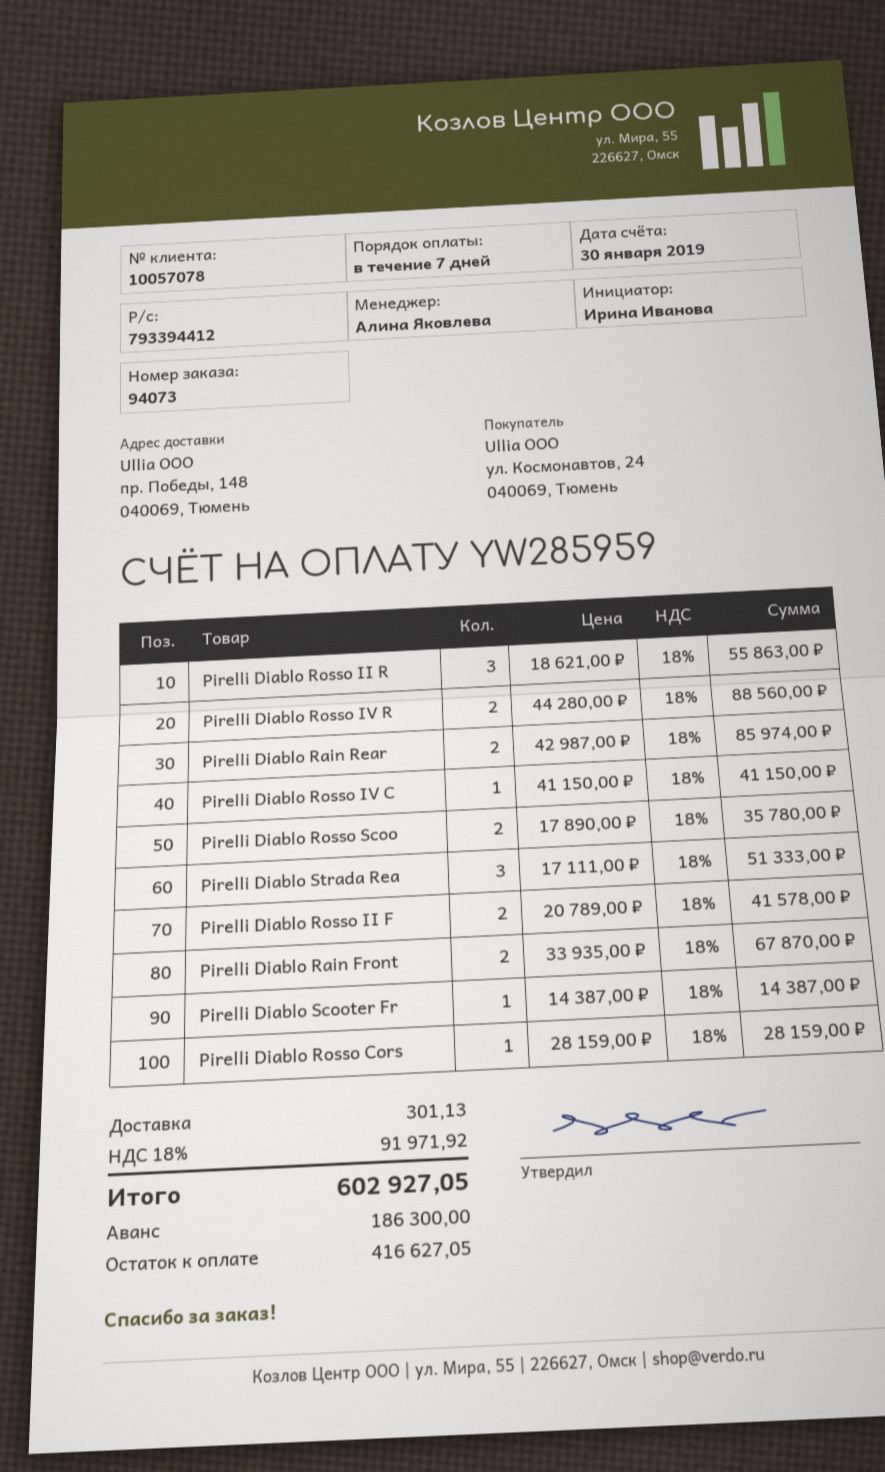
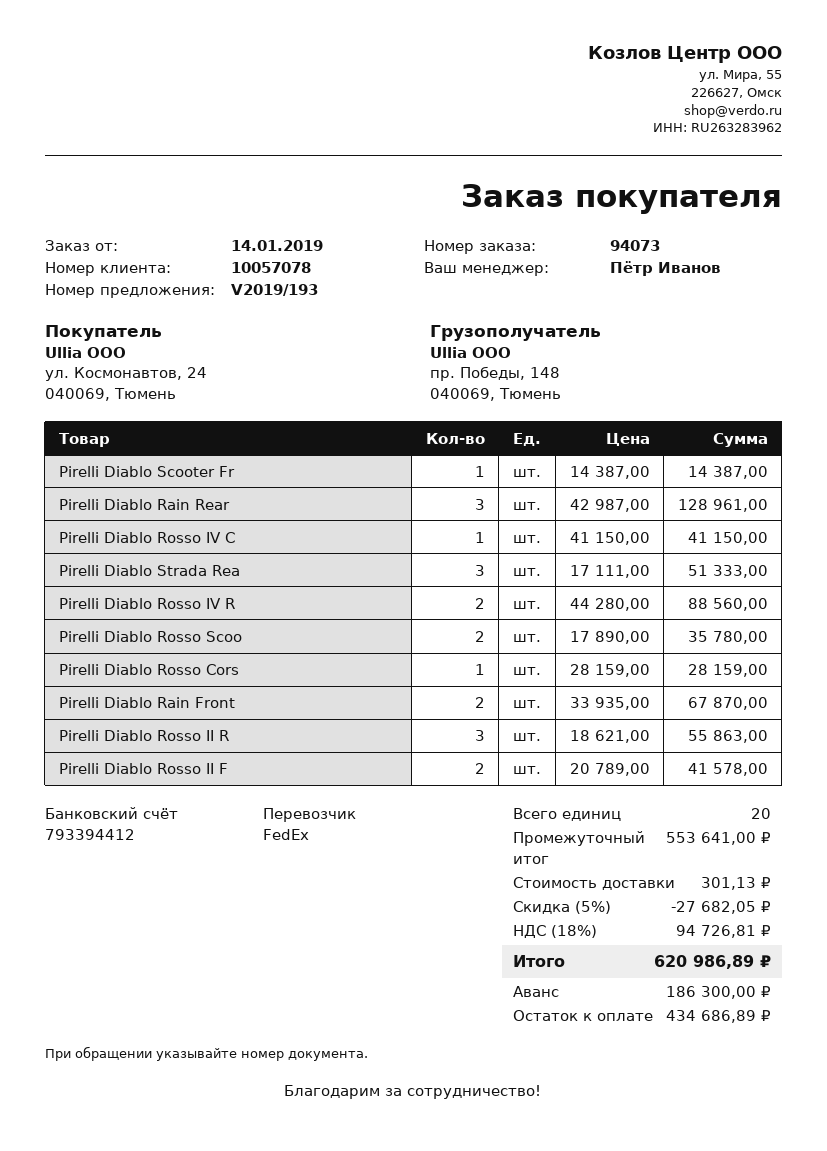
sales rep: Алина Яковлева -> Пётр Иванов
Pirelli Diablo Rain Rear: 2 x 42987.00 = 85974.00 -> 3 x 42987.00 = 128961.00
discount: none -> 5% = 27682.05
tax: 18% = 91971.92 -> 18% = 94726.81
total: 602927.05 -> 620986.89
balance: 416627.05 -> 434686.89

